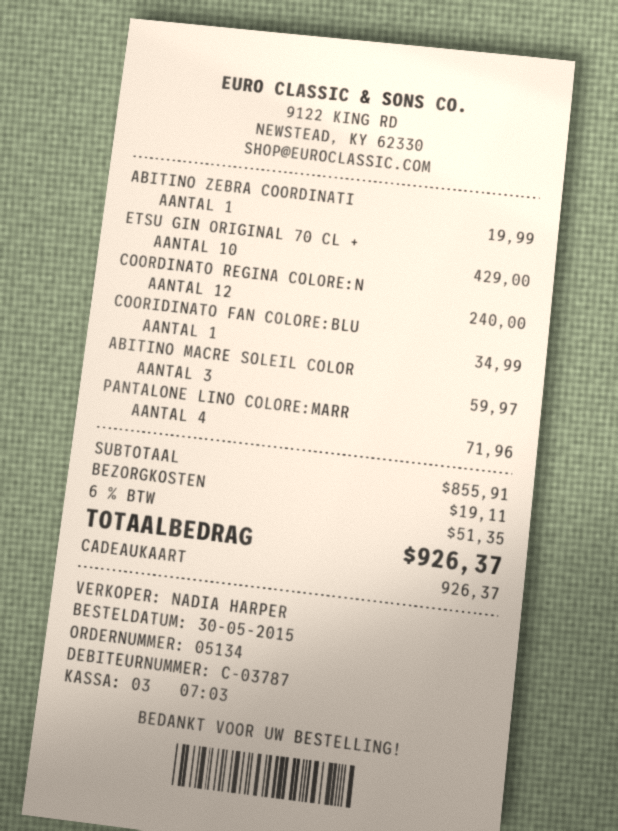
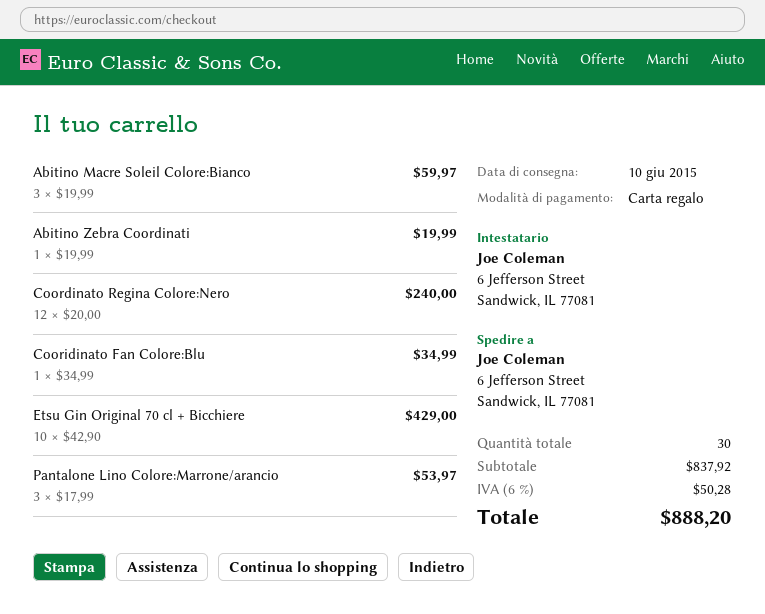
PANTALONE LINO COLORE:MARR: 4 for 71.96 -> 3 for 53.97
subtotal: 855.91 -> 837.92
shipping: 19.11 -> none
tax: 6% = 51.35 -> 6% = 50.28
total: 926.37 -> 888.20

